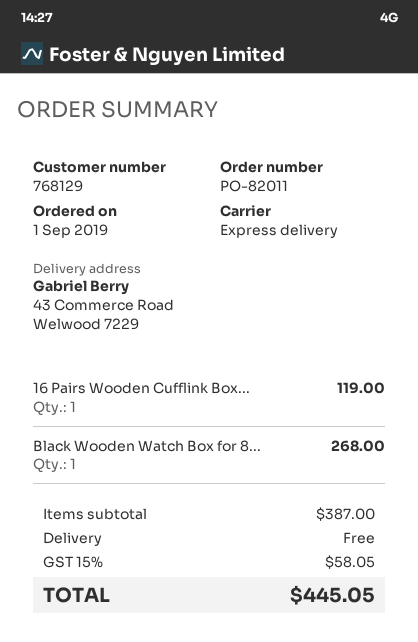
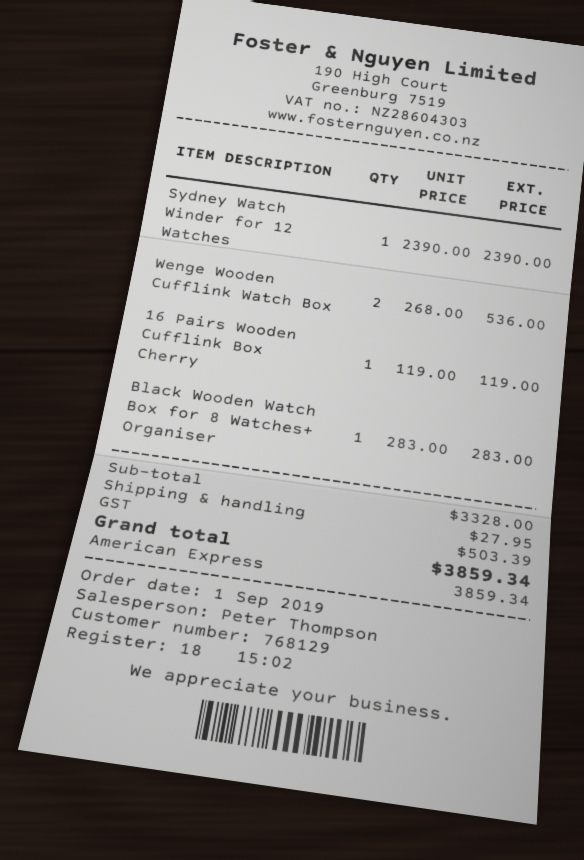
Black Wooden Watch Box for 8...: 1 for 268.00 -> 1 for 283.00
Sydney Watch Winder for 12 Watches: none -> 1 for 2390.00
Wenge Wooden Cufflink Watch Box: none -> 2 for 536.00
subtotal: 387.00 -> 3328.00
shipping: 0.00 -> 27.95
tax: 58.05 -> 503.39
total: 445.05 -> 3859.34

